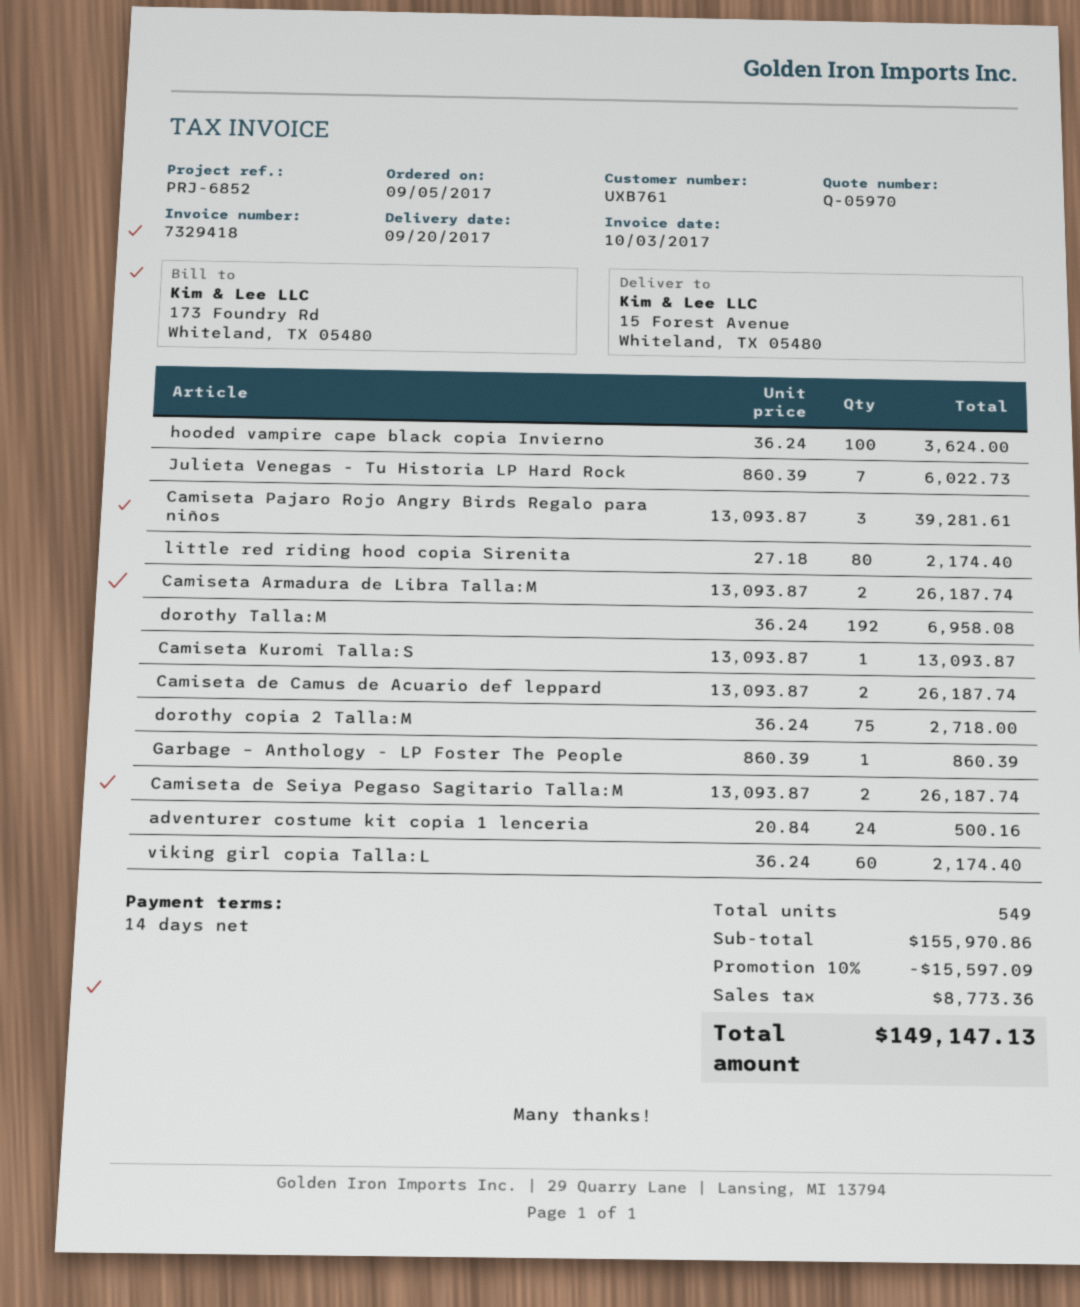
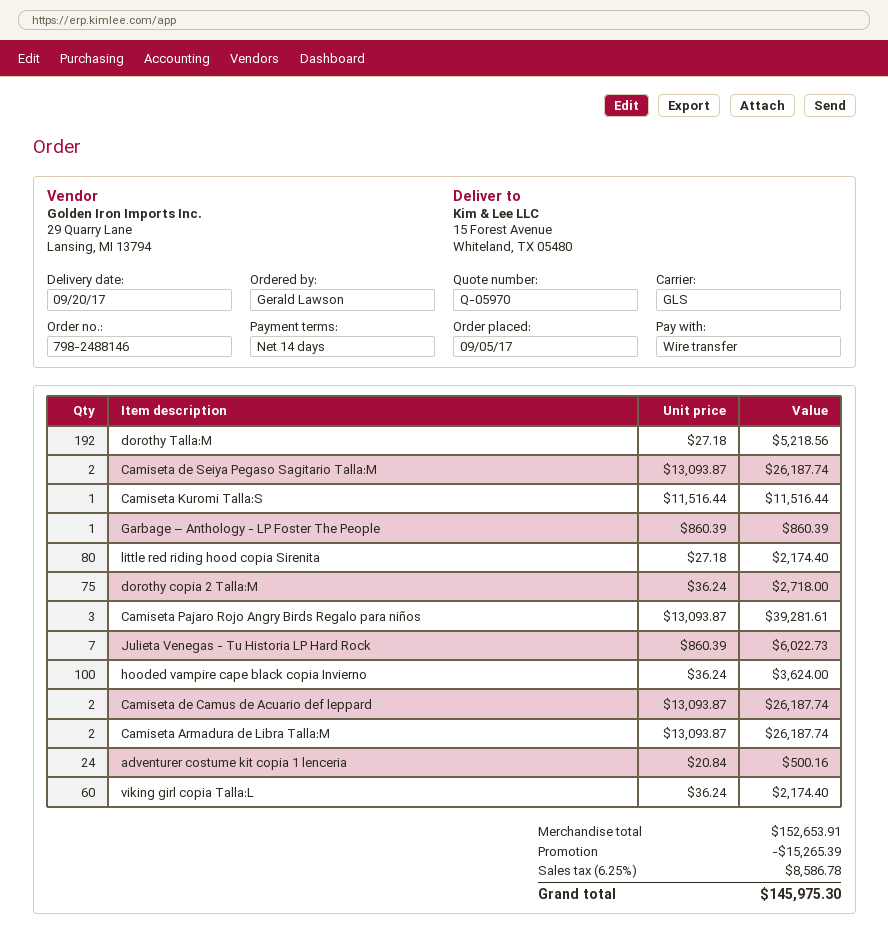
dorothy Talla:M: 192 x 36.24 = 6958.08 -> 192 x 27.18 = 5218.56
Camiseta Kuromi Talla:S: 1 x 13093.87 = 13093.87 -> 1 x 11516.44 = 11516.44
subtotal: 155970.86 -> 152653.91
discount: 15597.09 -> 15265.39
tax: 8773.36 -> 8586.78
total: 149147.13 -> 145975.30

